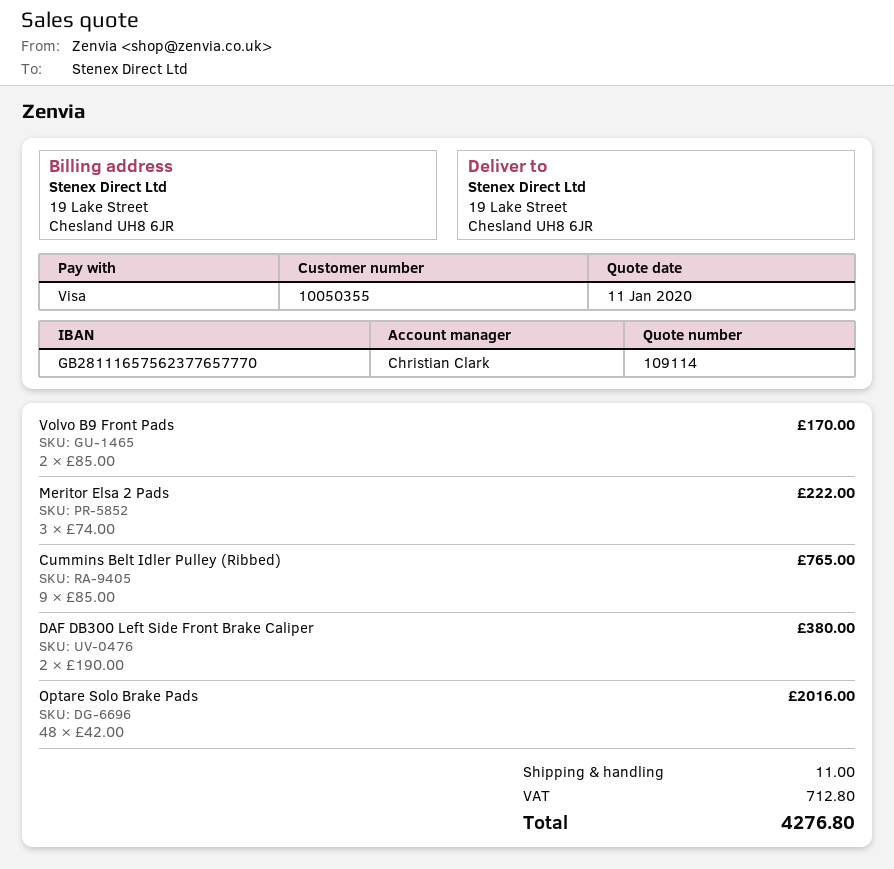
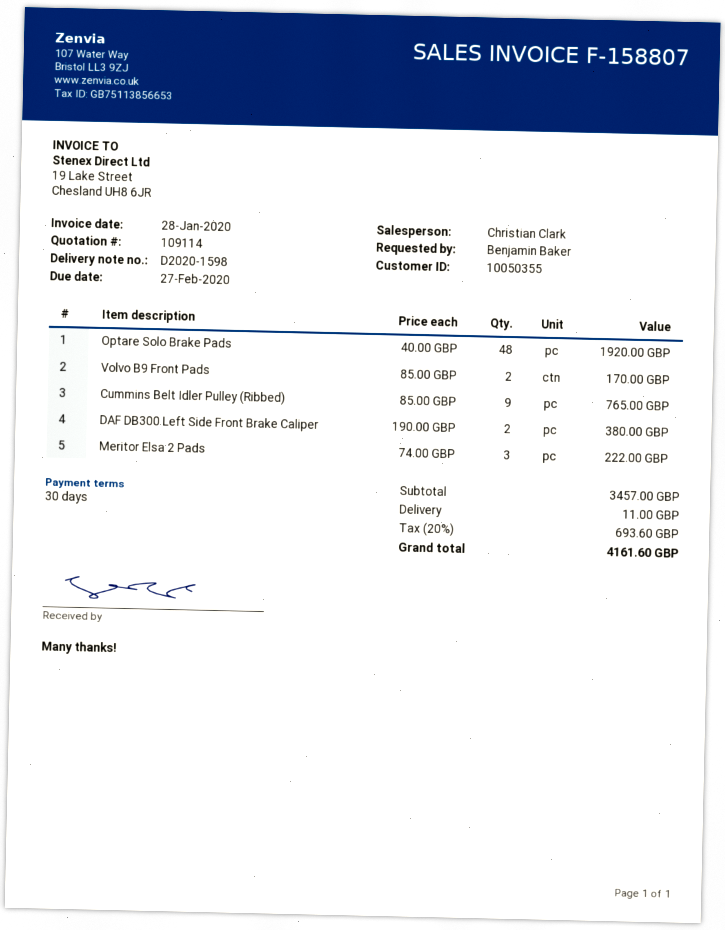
Optare Solo Brake Pads: 48 x 42.00 = 2016.00 -> 48 x 40.00 = 1920.00
tax: 712.80 -> 693.60
total: 4276.80 -> 4161.60

